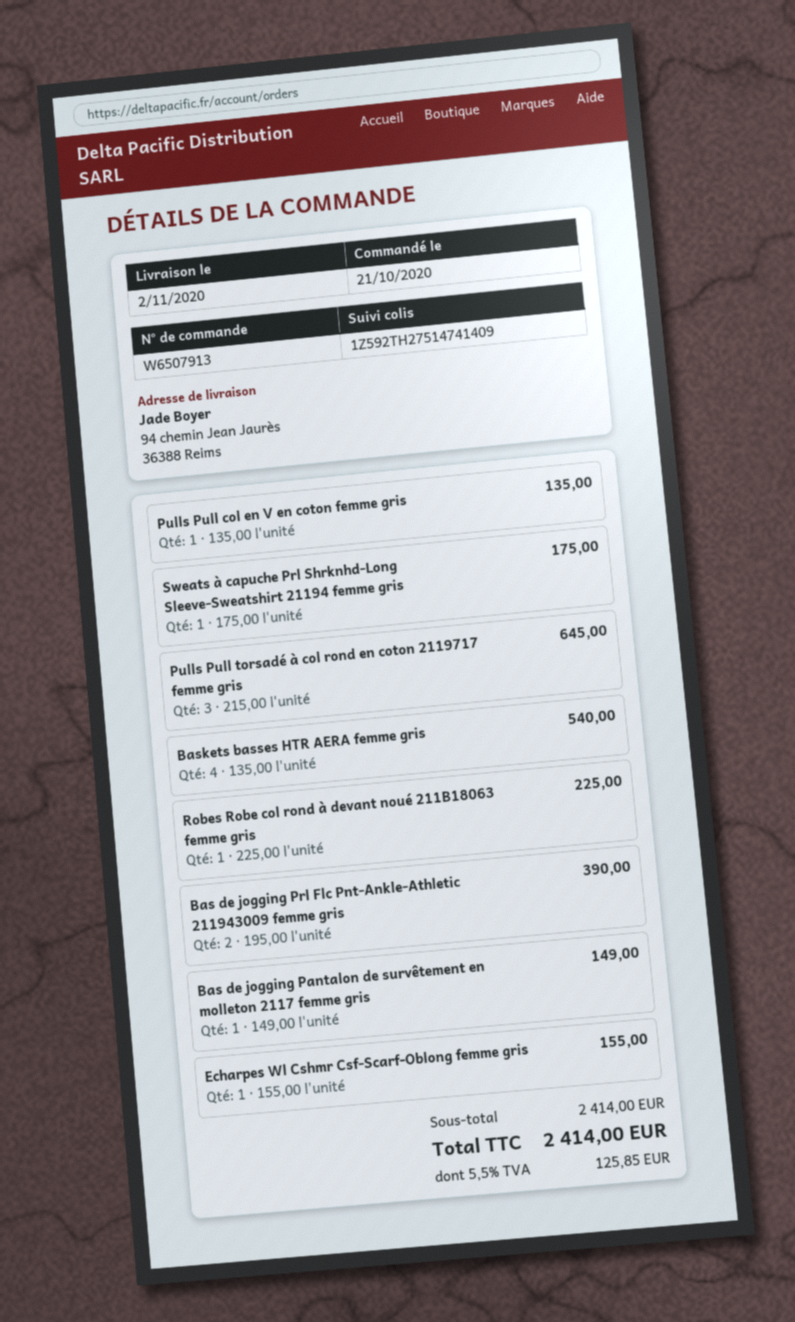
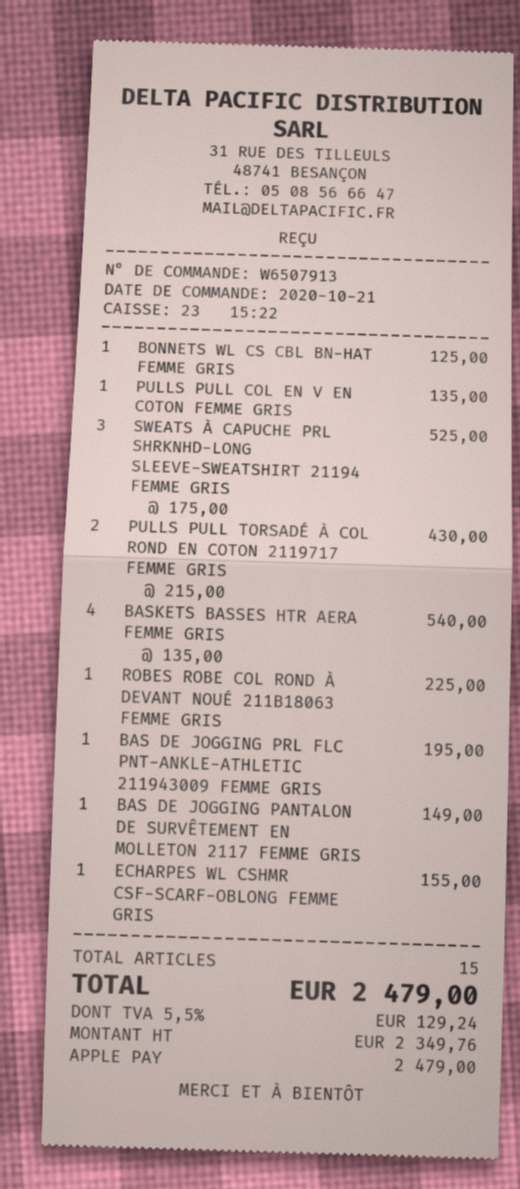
Sweats à capuche Prl Shrknhd-Long Sleeve-Sweatshirt 21194 femme gris: 1 x 175.00 = 175.00 -> 3 x 175.00 = 525.00
Pulls Pull torsadé à col rond en coton 2119717 femme gris: 3 x 215.00 = 645.00 -> 2 x 215.00 = 430.00
Bas de jogging Prl Flc Pnt-Ankle-Athletic 211943009 femme gris: 2 x 195.00 = 390.00 -> 1 x 195.00 = 195.00
BONNETS WL CS CBL BN-HAT FEMME GRIS: none -> 1 x 125.00 = 125.00
tax: 5.5% = 125.85 -> 5.5% = 129.24
total: 2414.00 -> 2479.00

